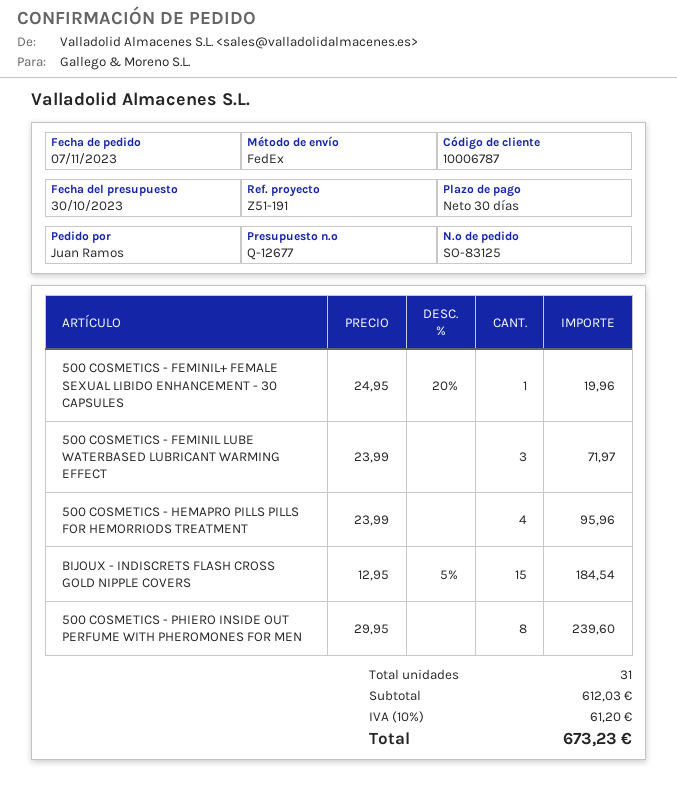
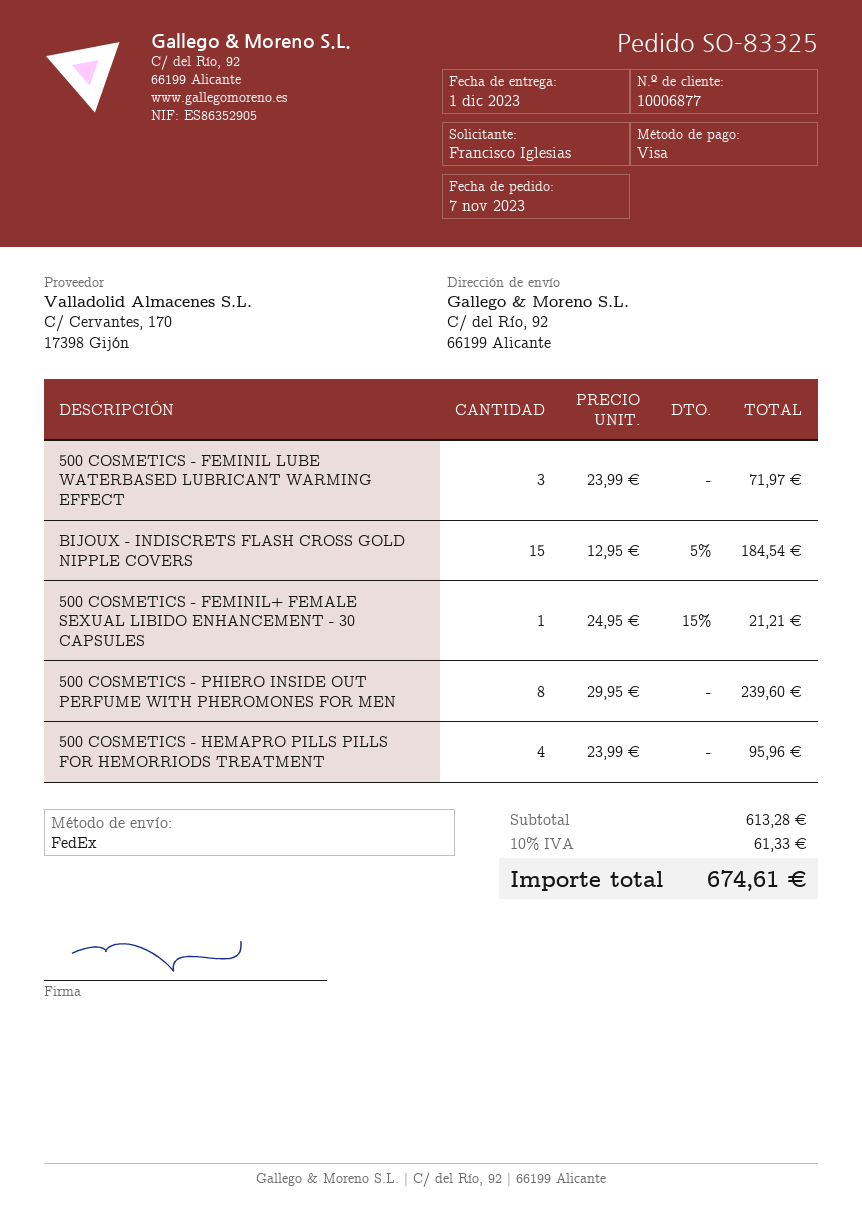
order number: SO-83125 -> SO-83325
customer number: 10006787 -> 10006877
ordered by: Juan Ramos -> Francisco Iglesias
500 COSMETICS - FEMINIL+ FEMALE SEXUAL LIBIDO ENHANCEMENT - 30 CAPSULES: 1 x 24.95 - 20% = 19.96 -> 1 x 24.95 - 15% = 21.21
subtotal: 612.03 -> 613.28
tax: 10% = 61.20 -> 10% = 61.33
total: 673.23 -> 674.61

